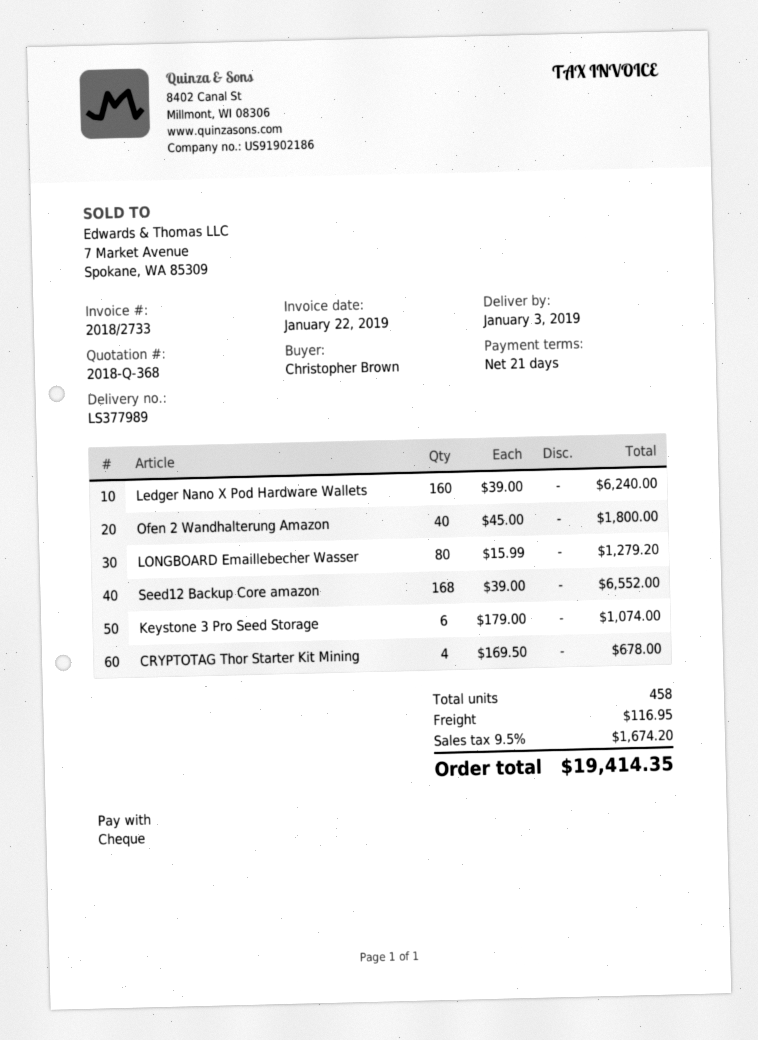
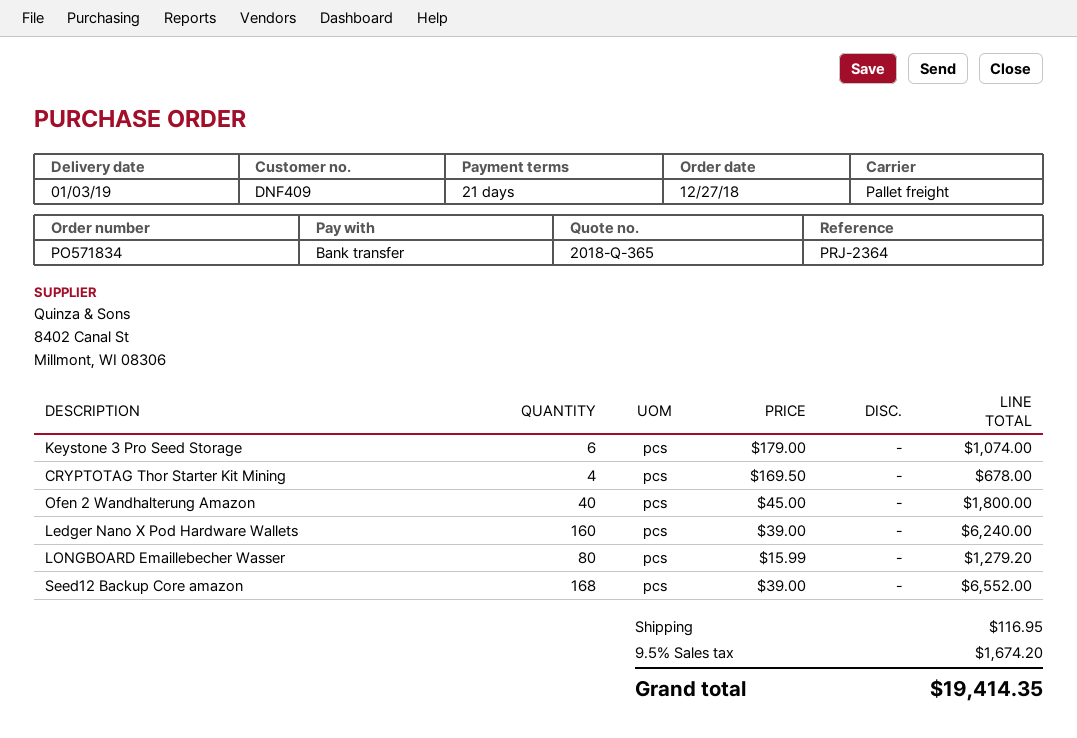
quote number: 2018-Q-368 -> 2018-Q-365
payment method: cheque -> bank transfer

